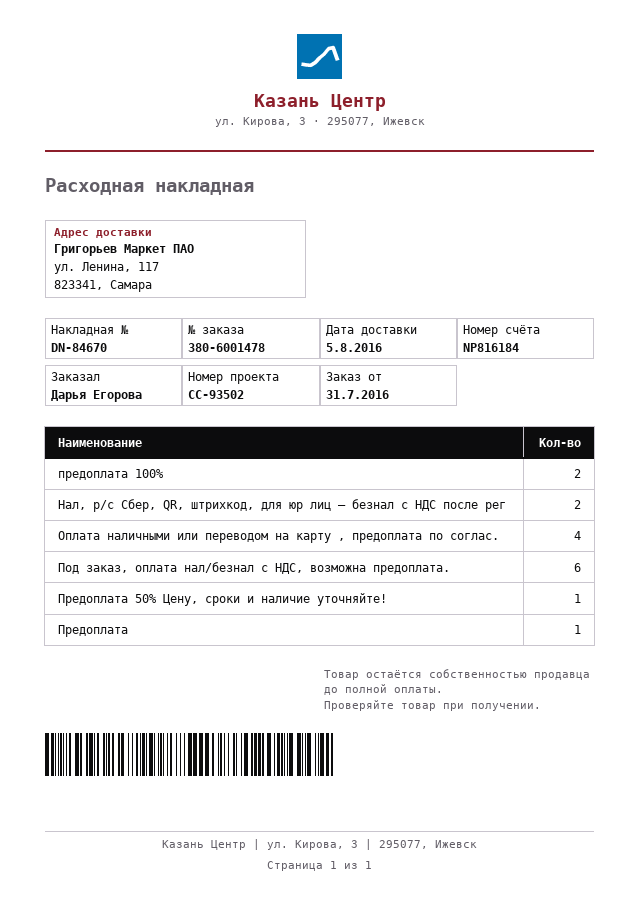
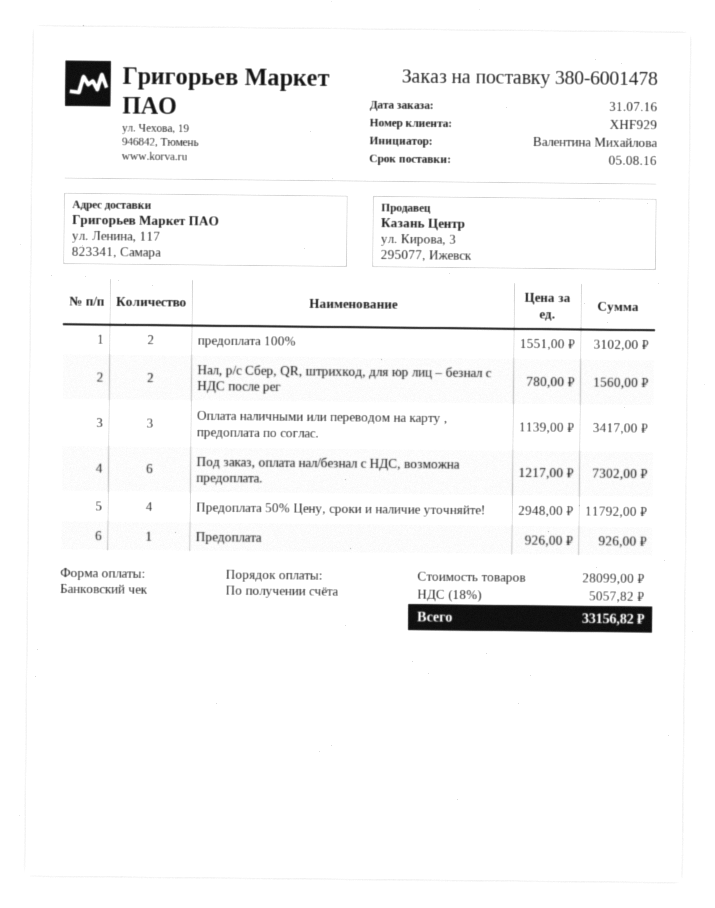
ordered by: Дарья Егорова -> Валентина Михайлова
Оплата наличными или переводом на карту , предоплата по соглас.: 4 -> 3
Предоплата 50% Цену, сроки и наличие уточняйте!: 1 -> 4

